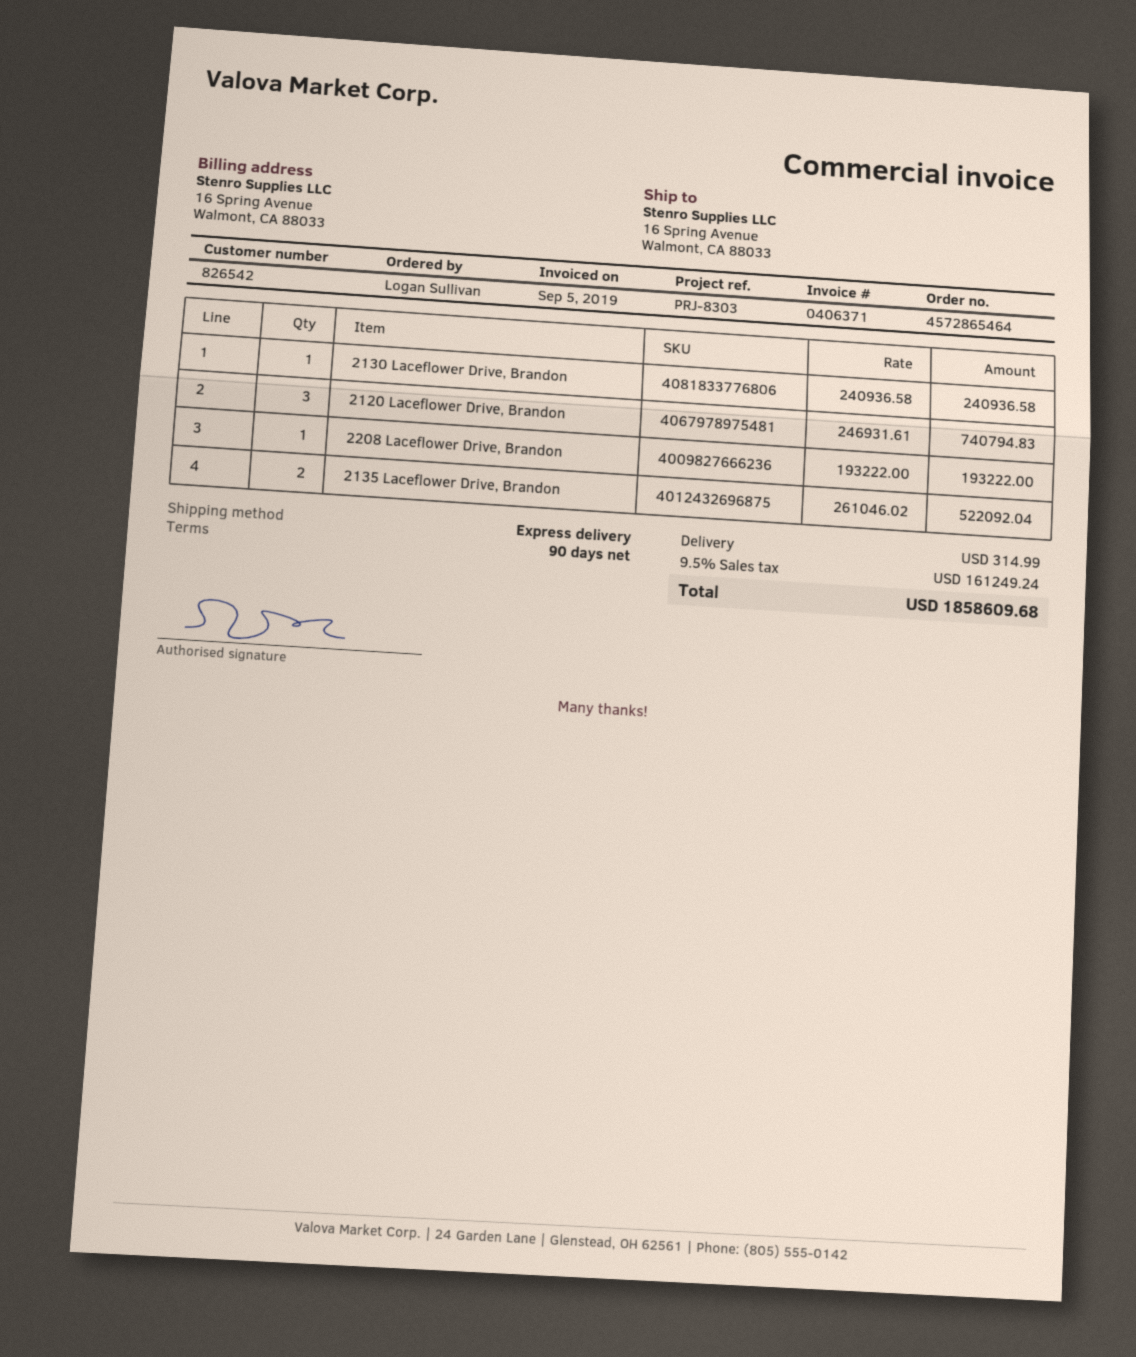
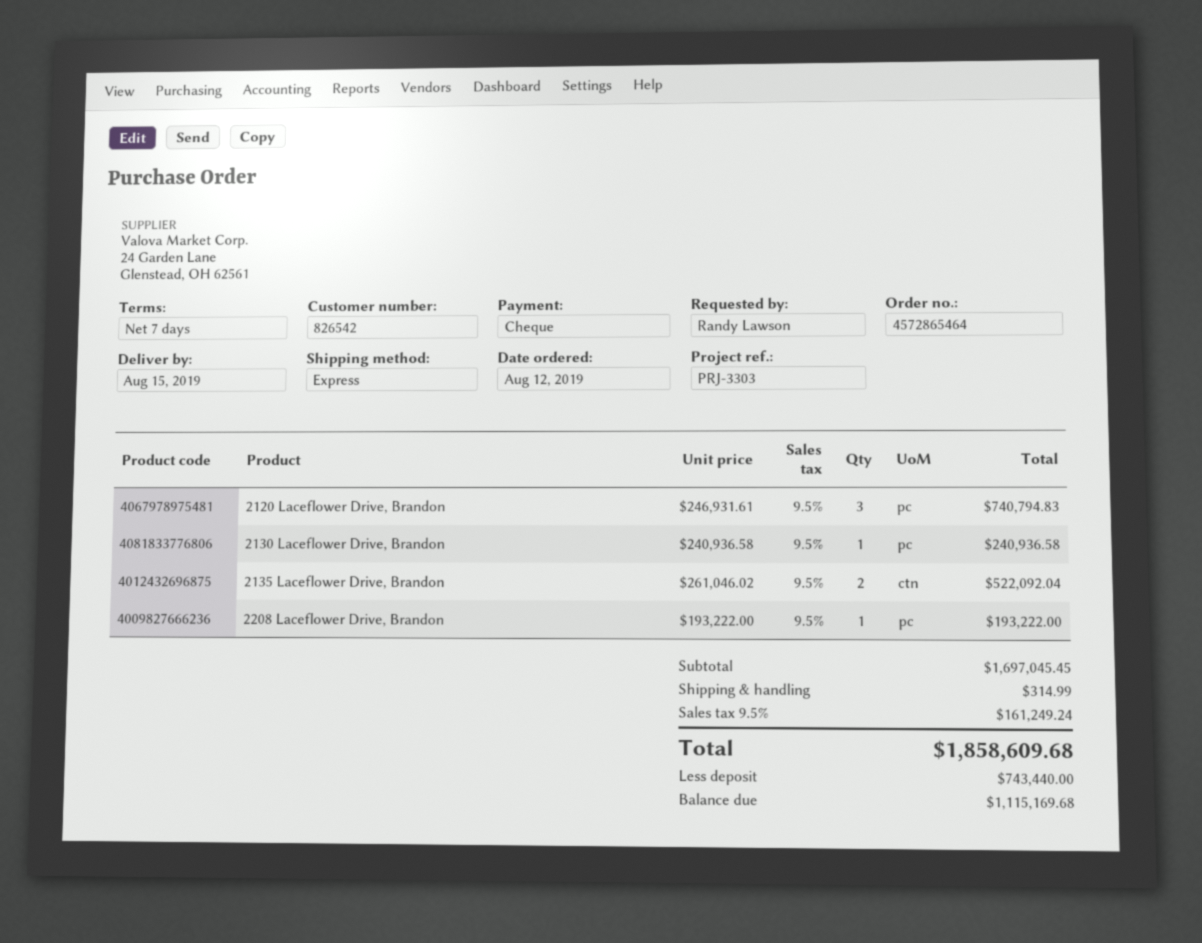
payment terms: 90 days -> 7 days
reference: PRJ-8303 -> PRJ-3303
ordered by: Logan Sullivan -> Randy Lawson

